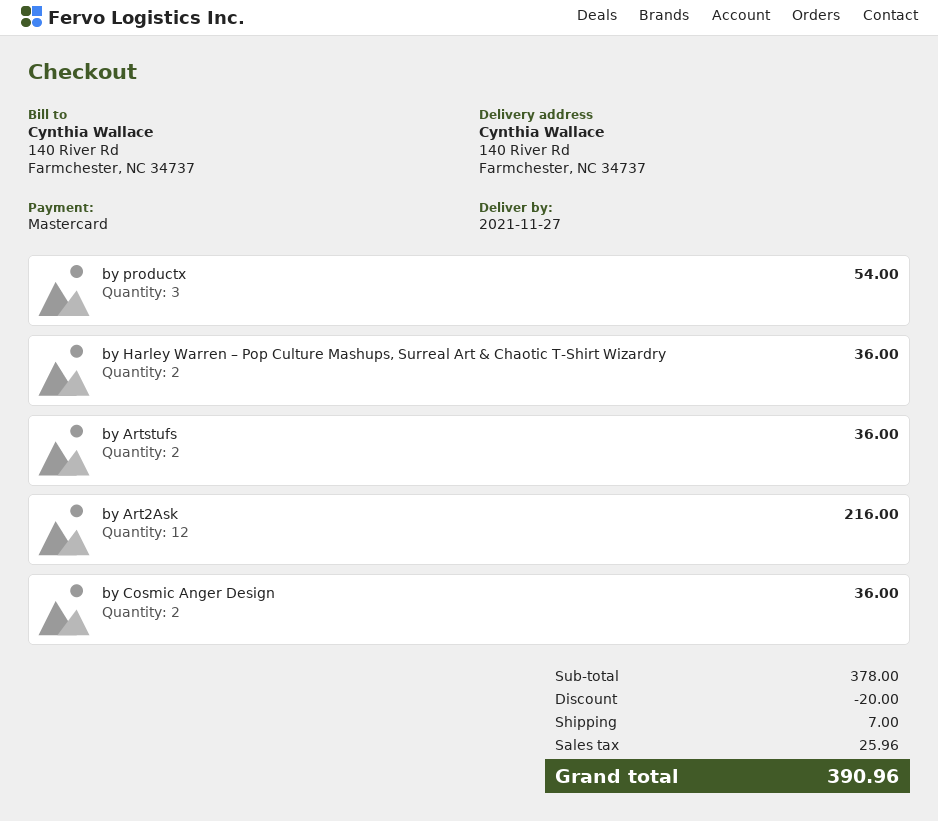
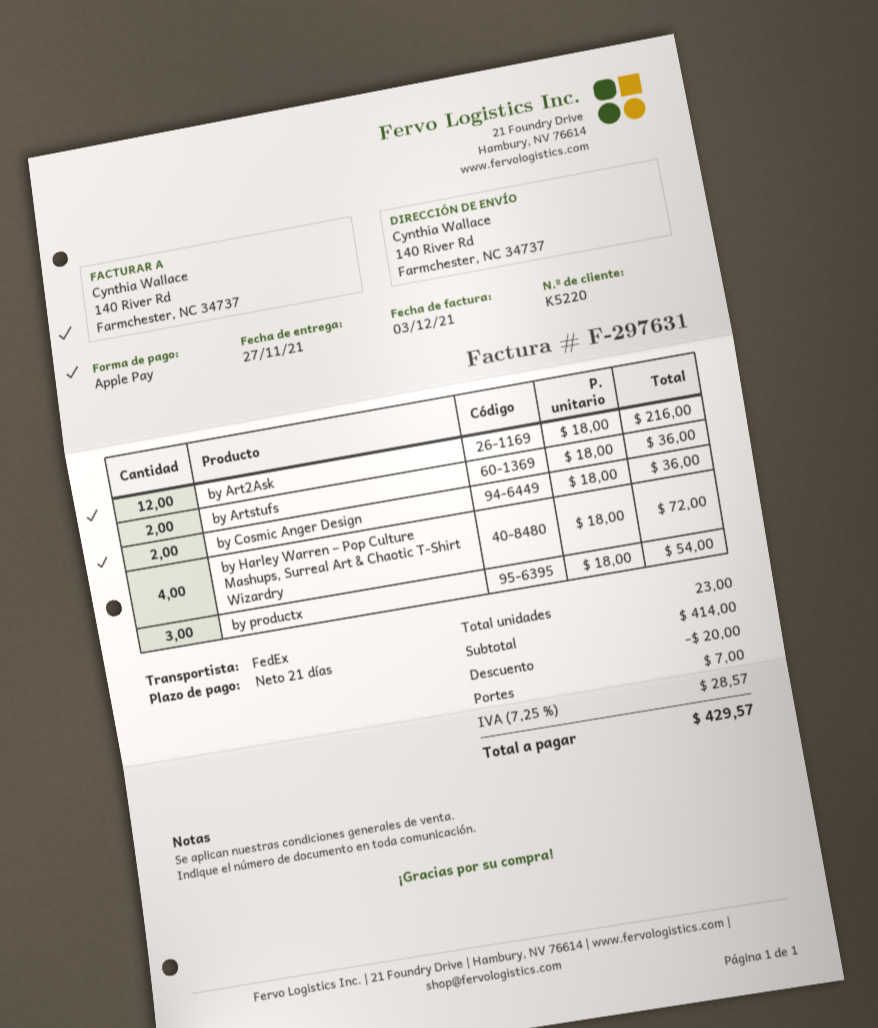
payment method: Mastercard -> Apple Pay
by Harley Warren – Pop Culture Mashups, Surreal Art & Chaotic T‑Shirt Wizardry: 2 for 36.00 -> 4 for 72.00
subtotal: 378.00 -> 414.00
tax: 25.96 -> 28.57
total: 390.96 -> 429.57

